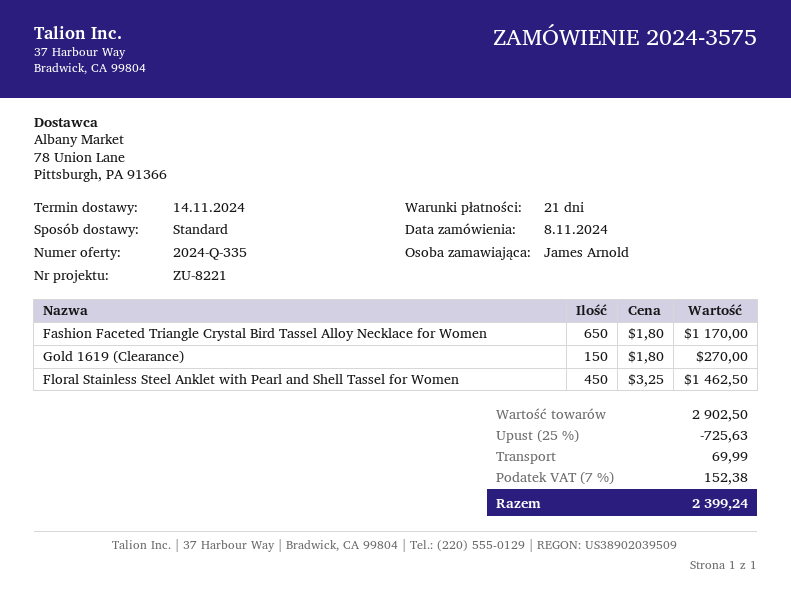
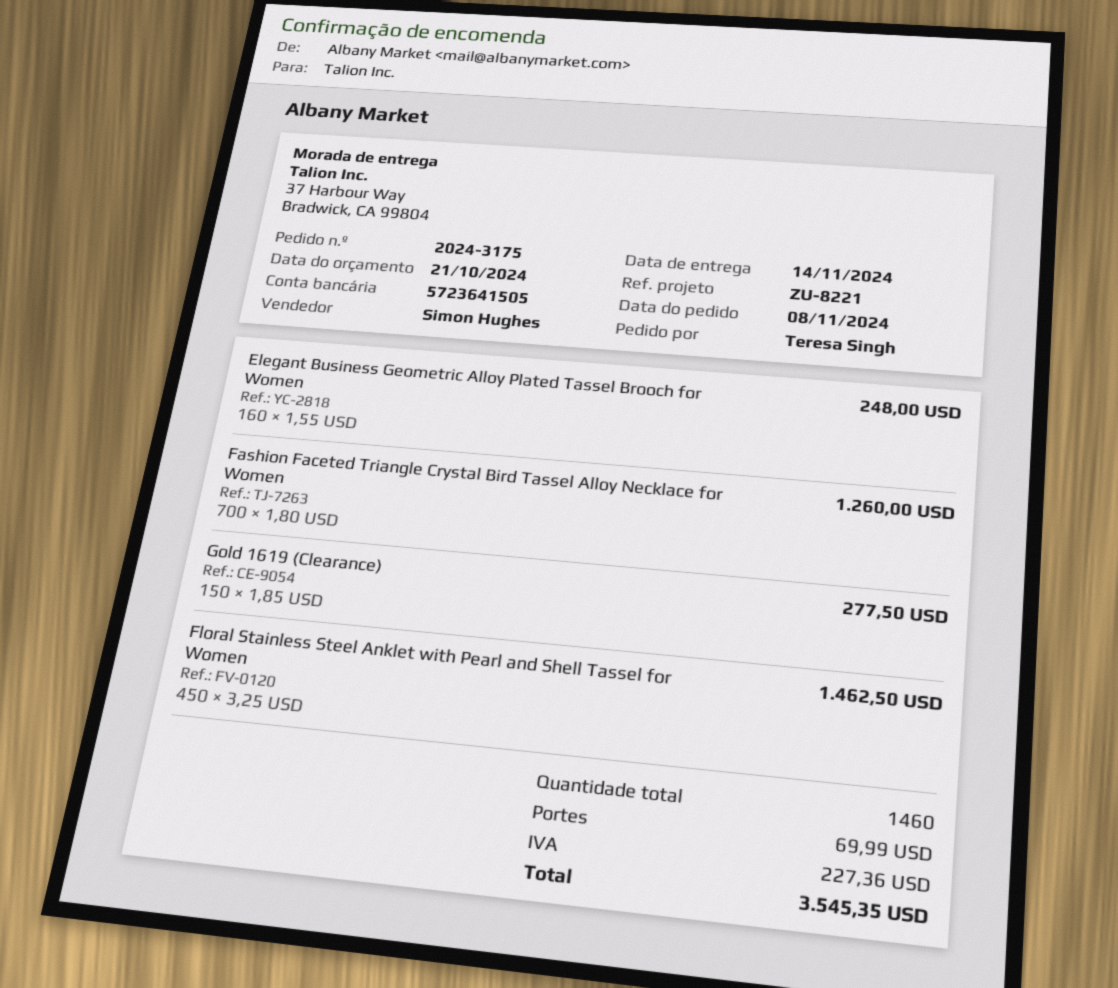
order number: 2024-3575 -> 2024-3175
ordered by: James Arnold -> Teresa Singh
Fashion Faceted Triangle Crystal Bird Tassel Alloy Necklace for Women: 650 x 1.80 = 1170.00 -> 700 x 1.80 = 1260.00
Gold 1619 (Clearance): 150 x 1.80 = 270.00 -> 150 x 1.85 = 277.50
Elegant Business Geometric Alloy Plated Tassel Brooch for Women: none -> 160 x 1.55 = 248.00
discount: 25% = 725.63 -> none
tax: 152.38 -> 227.36
total: 2399.24 -> 3545.35

